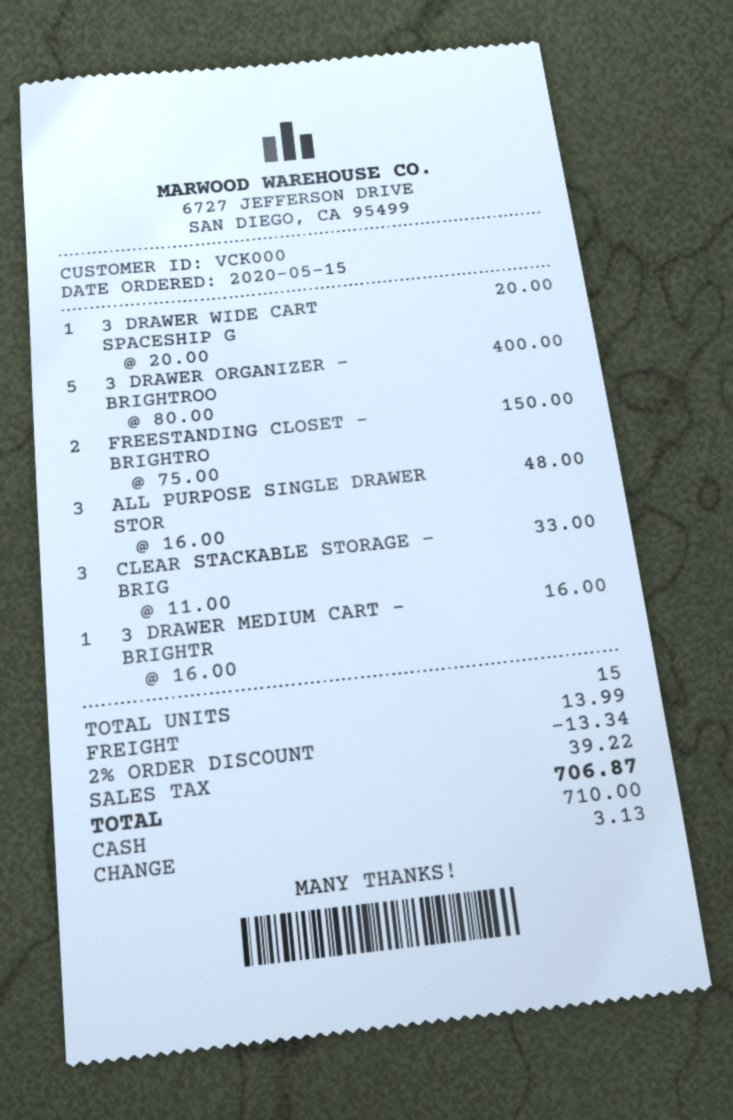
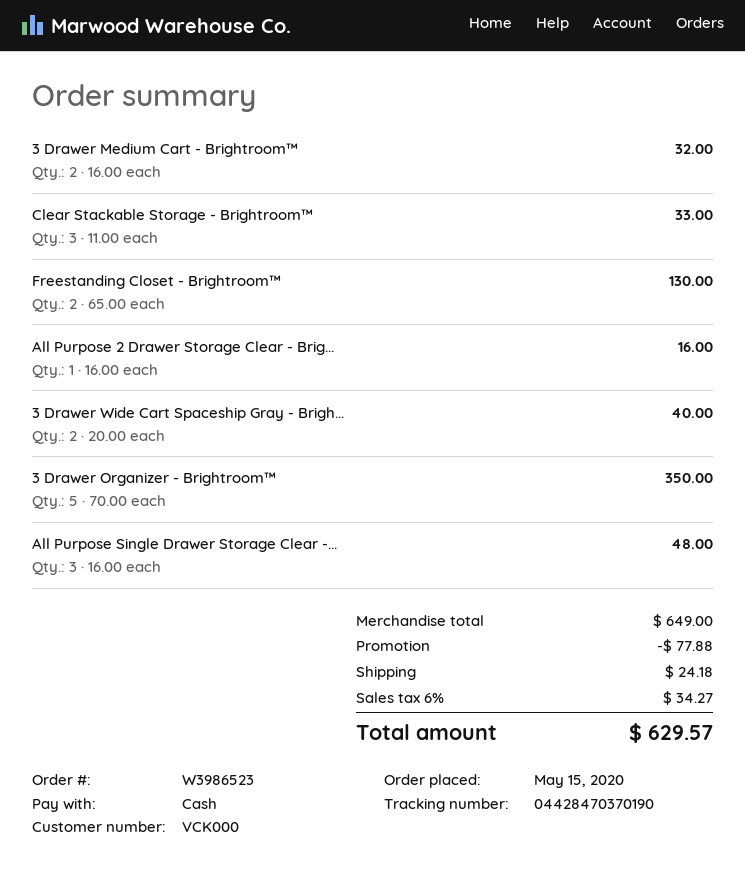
3 DRAWER WIDE CART SPACESHIP G: 1 x 20.00 = 20.00 -> 2 x 20.00 = 40.00
3 DRAWER ORGANIZER - BRIGHTROO: 5 x 80.00 = 400.00 -> 5 x 70.00 = 350.00
FREESTANDING CLOSET - BRIGHTRO: 2 x 75.00 = 150.00 -> 2 x 65.00 = 130.00
3 DRAWER MEDIUM CART - BRIGHTR: 1 x 16.00 = 16.00 -> 2 x 16.00 = 32.00
All Purpose 2 Drawer Storage Clear - Brig...: none -> 1 x 16.00 = 16.00
discount: 13.34 -> 77.88
shipping: 13.99 -> 24.18
tax: 39.22 -> 34.27
total: 706.87 -> 629.57

